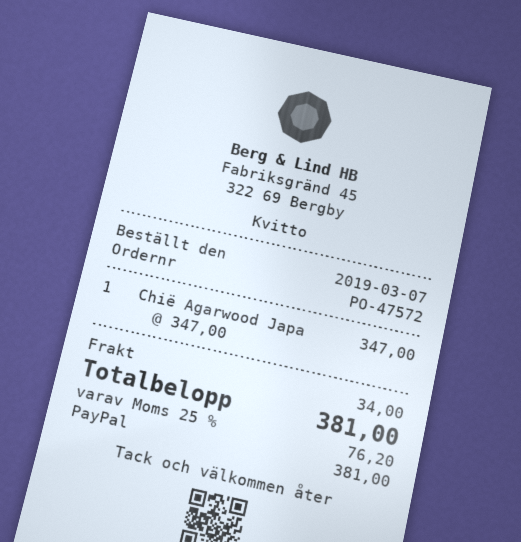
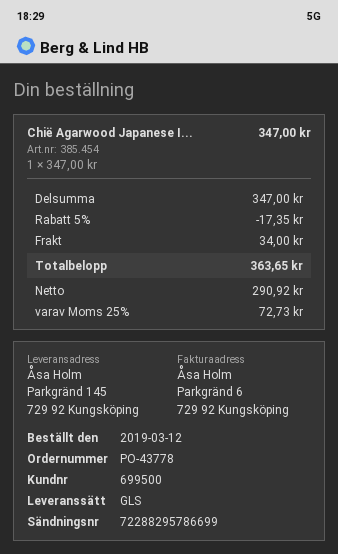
order number: PO-47572 -> PO-43778
order date: 2019-03-07 -> 2019-03-12
discount: none -> 5% = 17.35
tax: 25% = 76.20 -> 25% = 72.73
total: 381.00 -> 363.65

